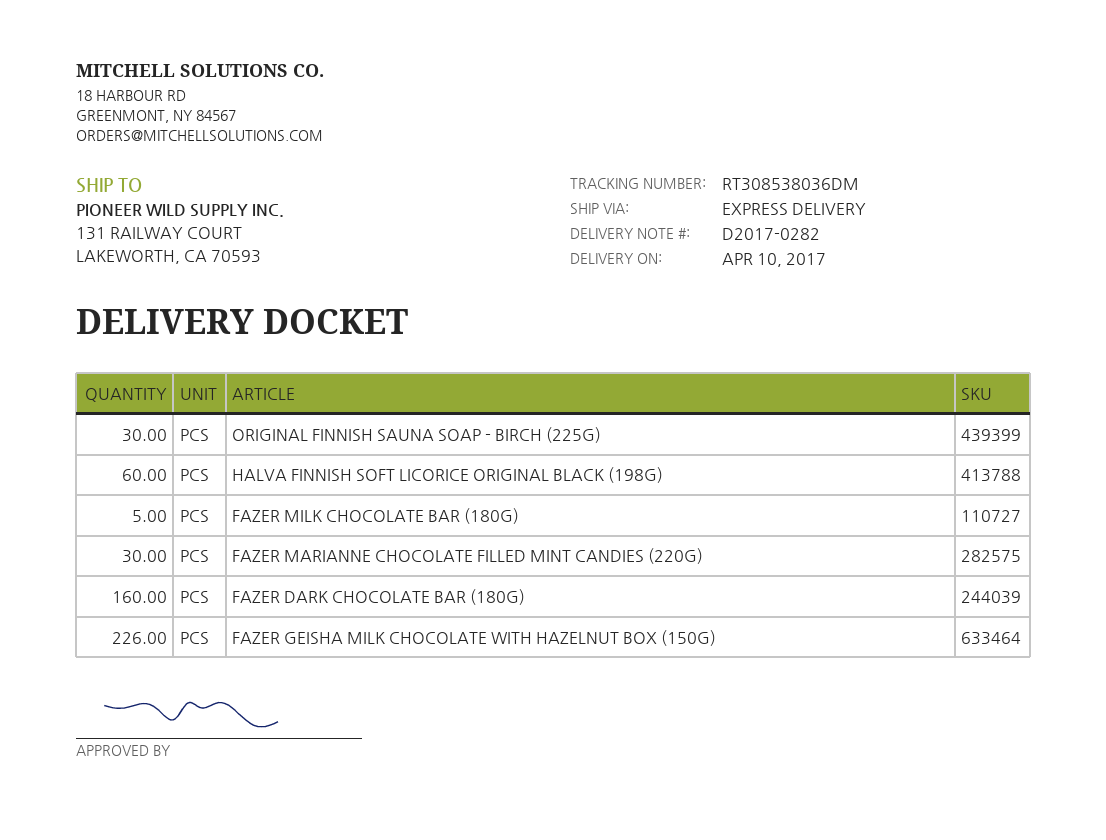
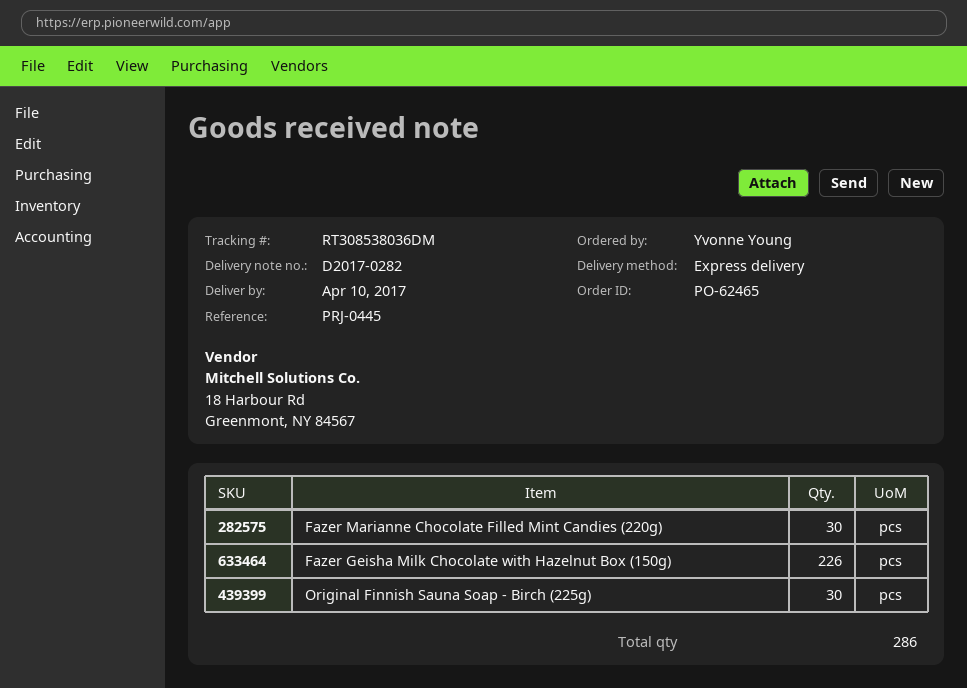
HALVA FINNISH SOFT LICORICE ORIGINAL BLACK (198G): 60 -> none
FAZER MILK CHOCOLATE BAR (180G): 5 -> none
FAZER DARK CHOCOLATE BAR (180G): 160 -> none

